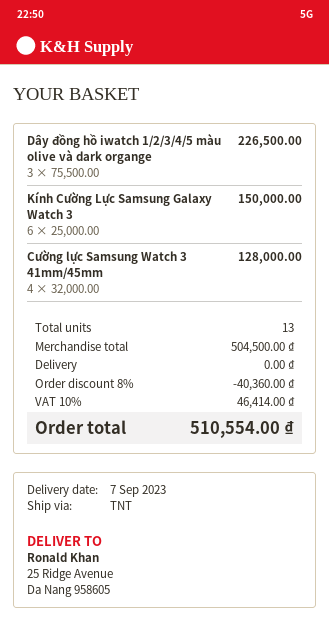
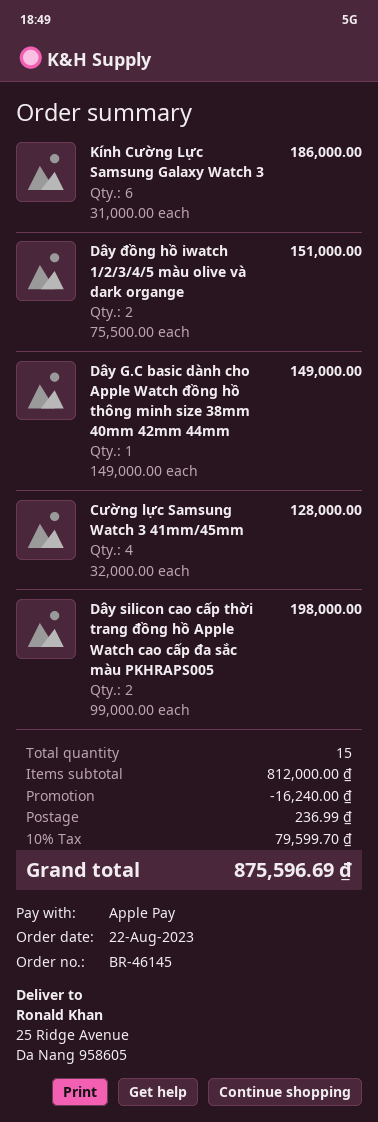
Dây đồng hồ iwatch 1/2/3/4/5 màu olive và dark organge: 3 x 75500.00 = 226500.00 -> 2 x 75500.00 = 151000.00
Kính Cường Lực Samsung Galaxy Watch 3: 6 x 25000.00 = 150000.00 -> 6 x 31000.00 = 186000.00
Dây G.C basic dành cho Apple Watch đồng hồ thông minh size 38mm 40mm 42mm 44mm: none -> 1 x 149000.00 = 149000.00
Dây silicon cao cấp thời trang đồng hồ Apple Watch cao cấp đa sắc màu PKHRAPS005: none -> 2 x 99000.00 = 198000.00
total quantity: 13 -> 15
subtotal: 504500.00 -> 812000.00
discount: 40360.00 -> 16240.00
shipping: 0.00 -> 236.99
tax: 10% = 46414.00 -> 10% = 79599.70
total: 510554.00 -> 875596.69

